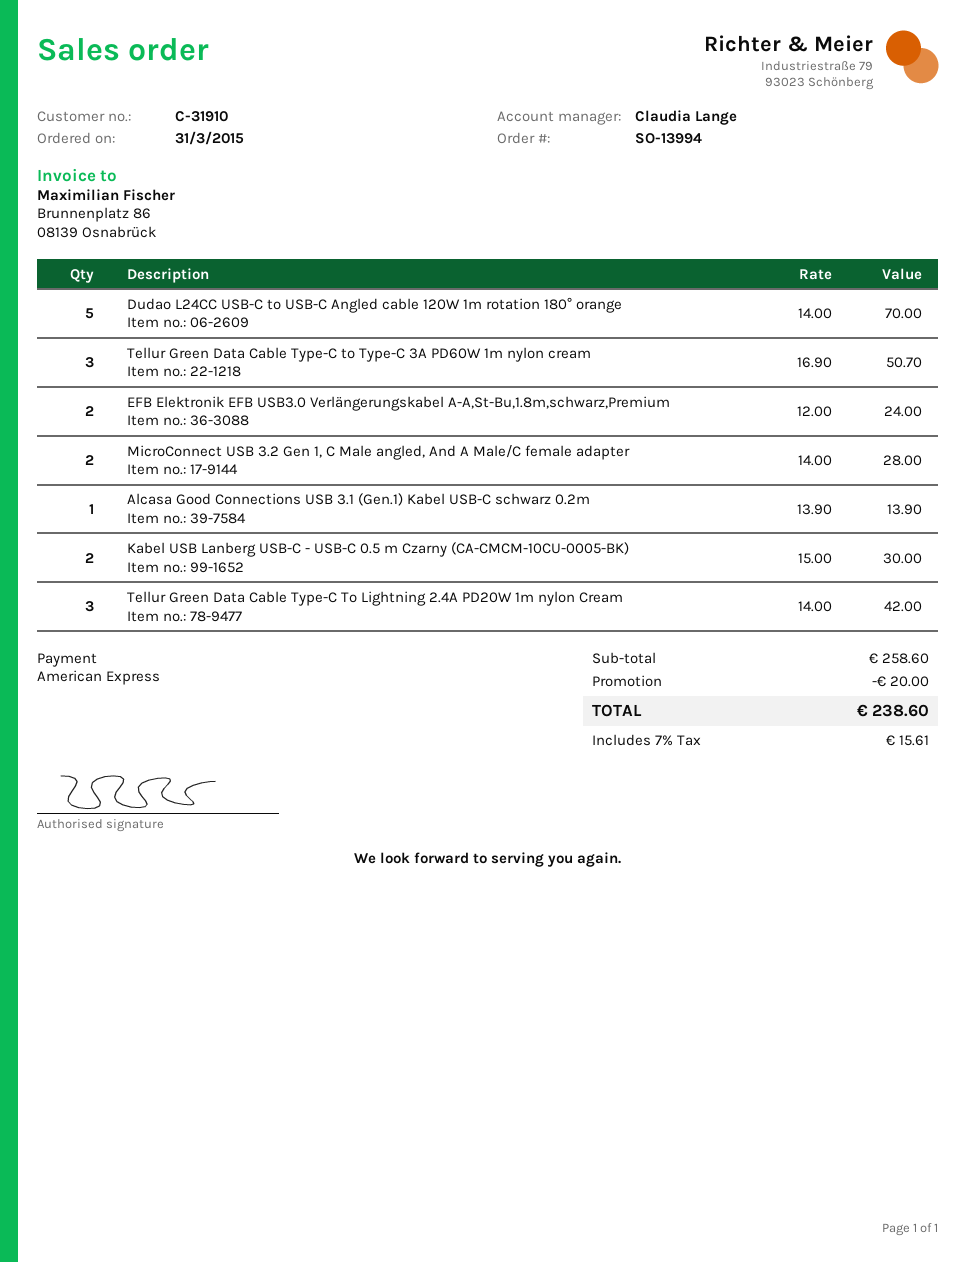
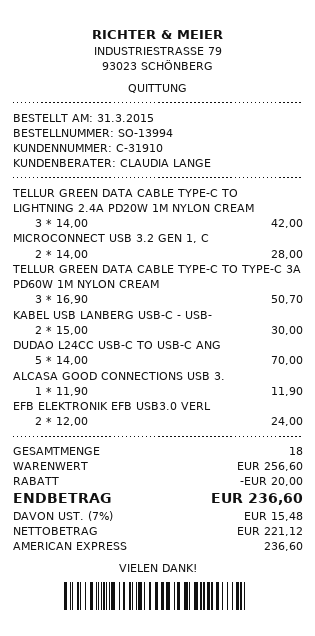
Alcasa Good Connections USB 3.1 (Gen.1) Kabel USB-C schwarz 0.2m: 1 x 13.90 = 13.90 -> 1 x 11.90 = 11.90
subtotal: 258.60 -> 256.60
tax: 7% = 15.61 -> 7% = 15.48
total: 238.60 -> 236.60

